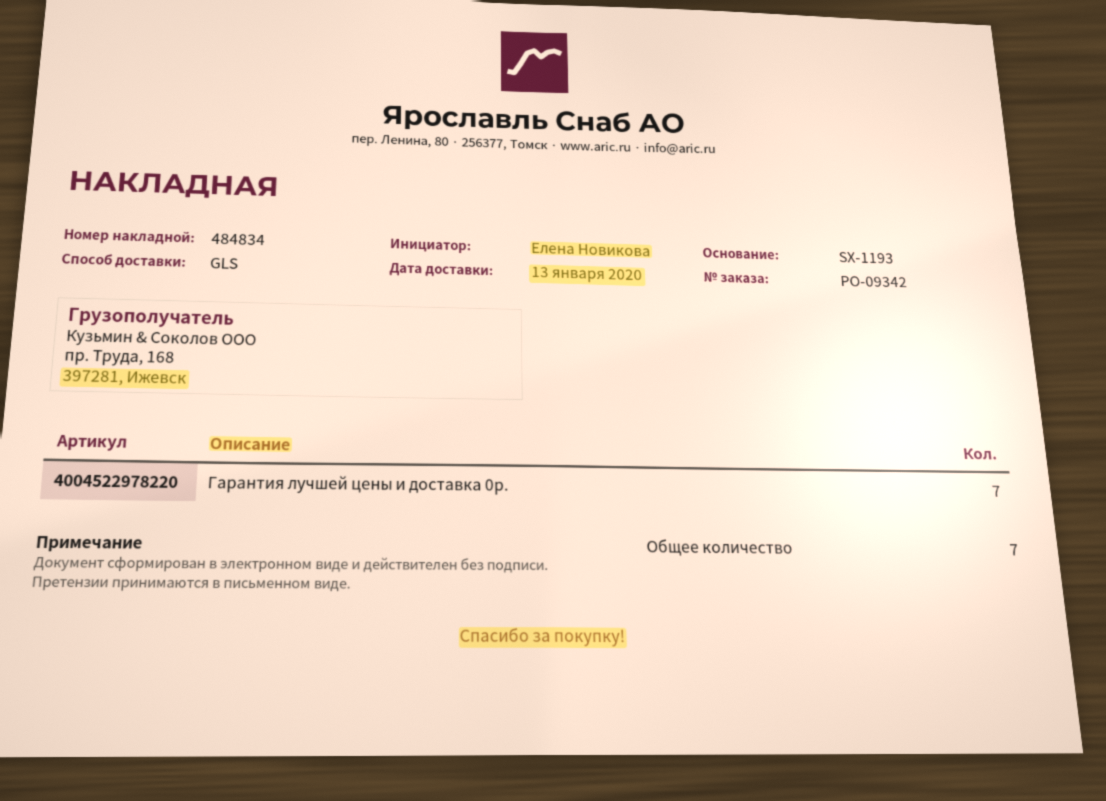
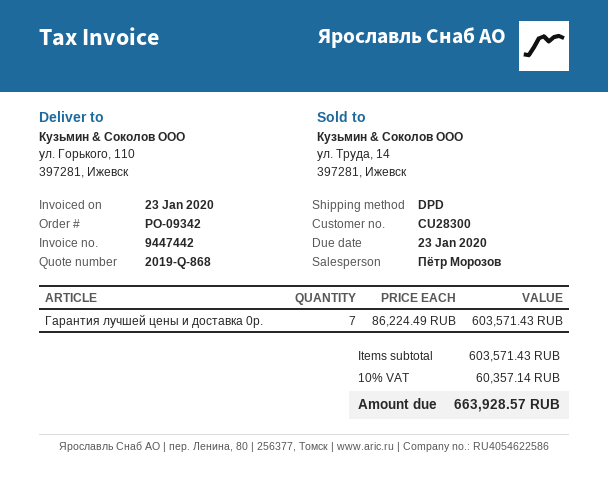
shipping method: GLS -> DPD
ship to: пр. Труда, 168, 397281, Ижевск -> ул. Горького, 110, 397281, Ижевск

